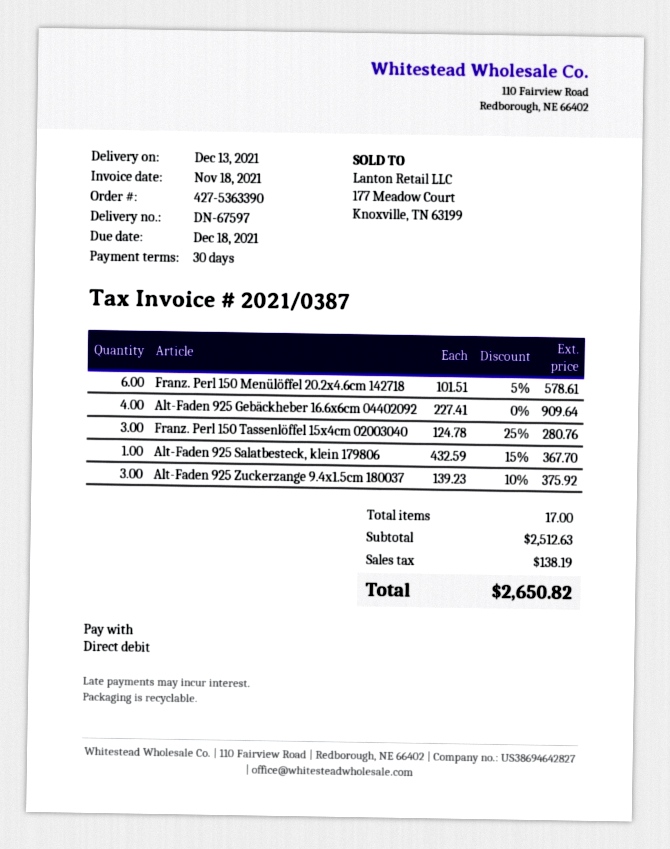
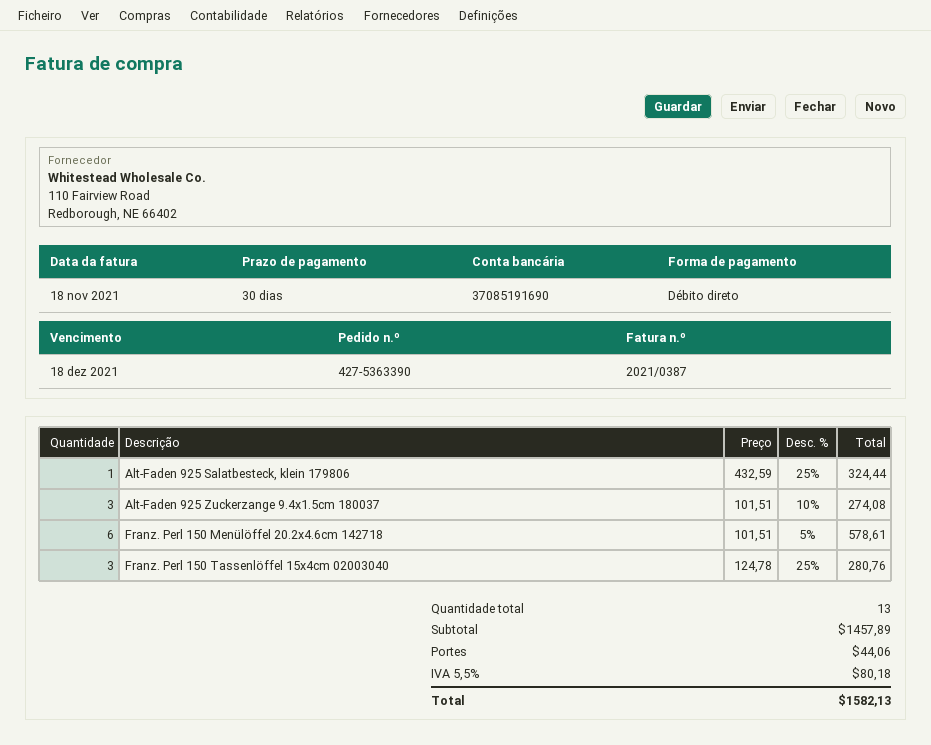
Alt-Faden 925 Gebäckheber 16.6x6cm 04402092: 4 x 227.41 = 909.64 -> none
Alt-Faden 925 Salatbesteck, klein 179806: 1 x 432.59 - 15% = 367.70 -> 1 x 432.59 - 25% = 324.44
Alt-Faden 925 Zuckerzange 9.4x1.5cm 180037: 3 x 139.23 - 10% = 375.92 -> 3 x 101.51 - 10% = 274.08
total quantity: 17 -> 13
subtotal: 2512.63 -> 1457.89
shipping: none -> 44.06
tax: 138.19 -> 80.18
total: 2650.82 -> 1582.13

